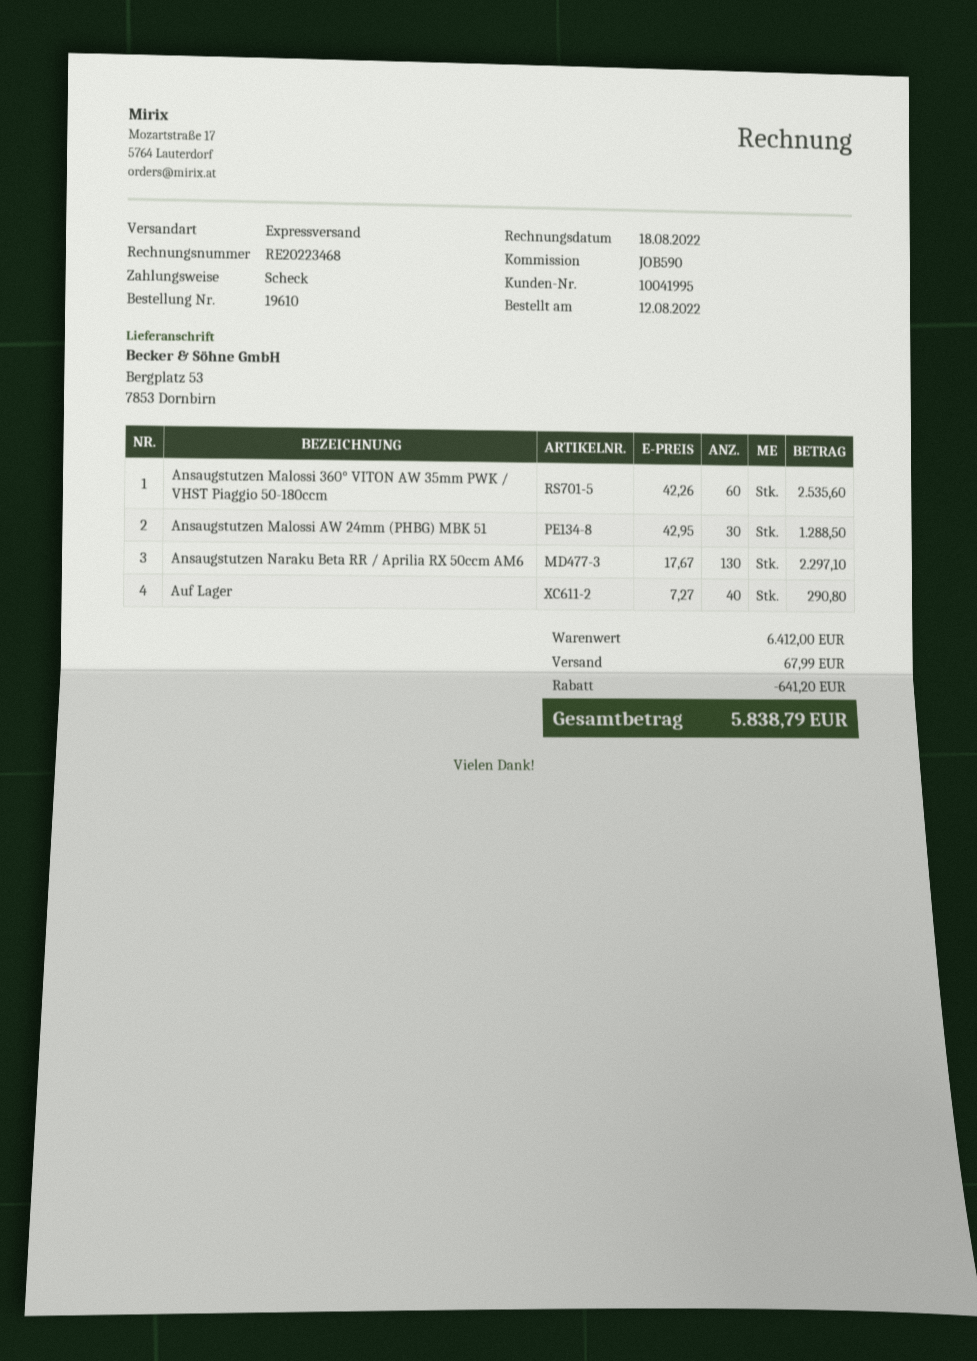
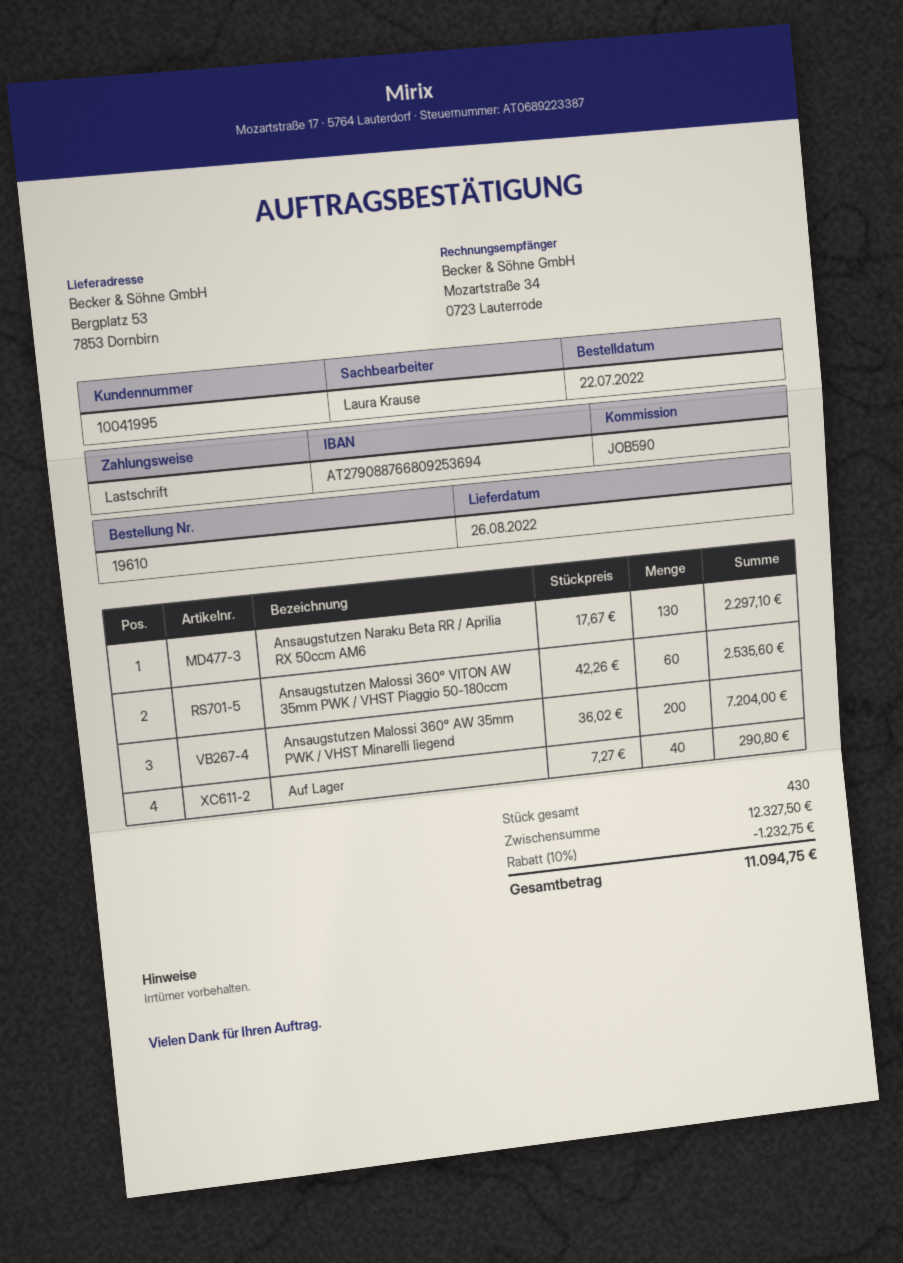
order date: 2022-08-12 -> 2022-07-22
payment method: cheque -> direct debit
Ansaugstutzen Malossi AW 24mm (PHBG) MBK 51: 30 x 42.95 = 1288.50 -> none
Ansaugstutzen Malossi 360° AW 35mm PWK / VHST Minarelli liegend: none -> 200 x 36.02 = 7204.00
subtotal: 6412.00 -> 12327.50
discount: 641.20 -> 1232.75
shipping: 67.99 -> none
total: 5838.79 -> 11094.75

